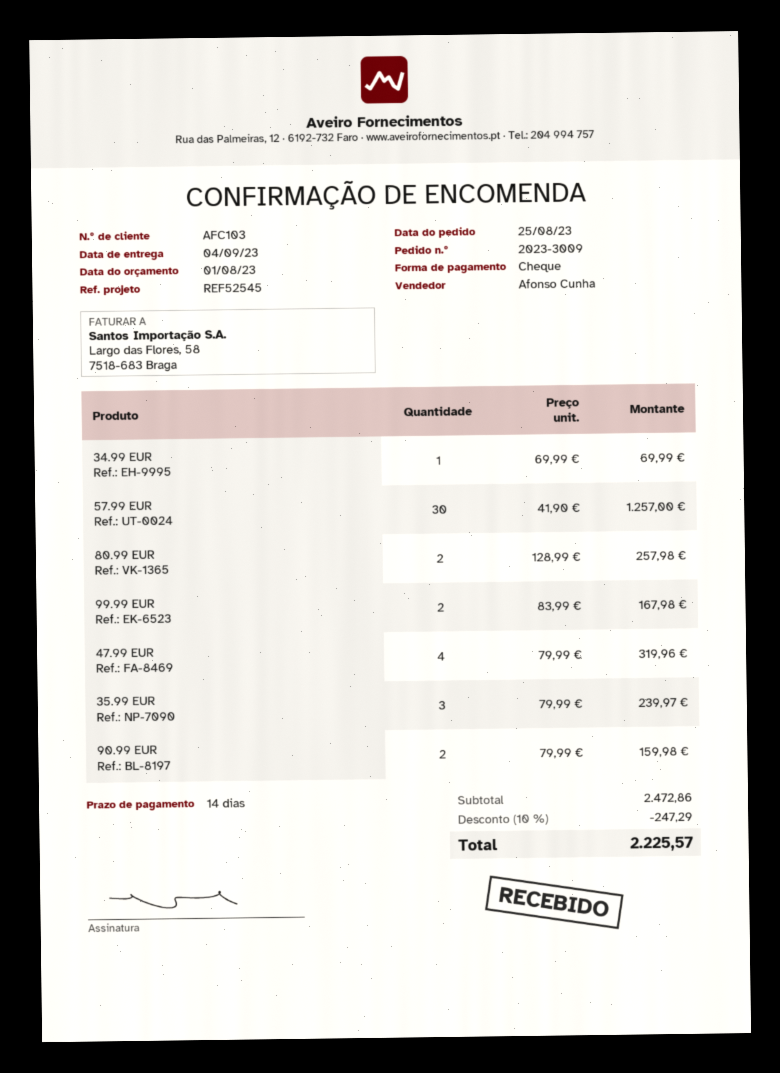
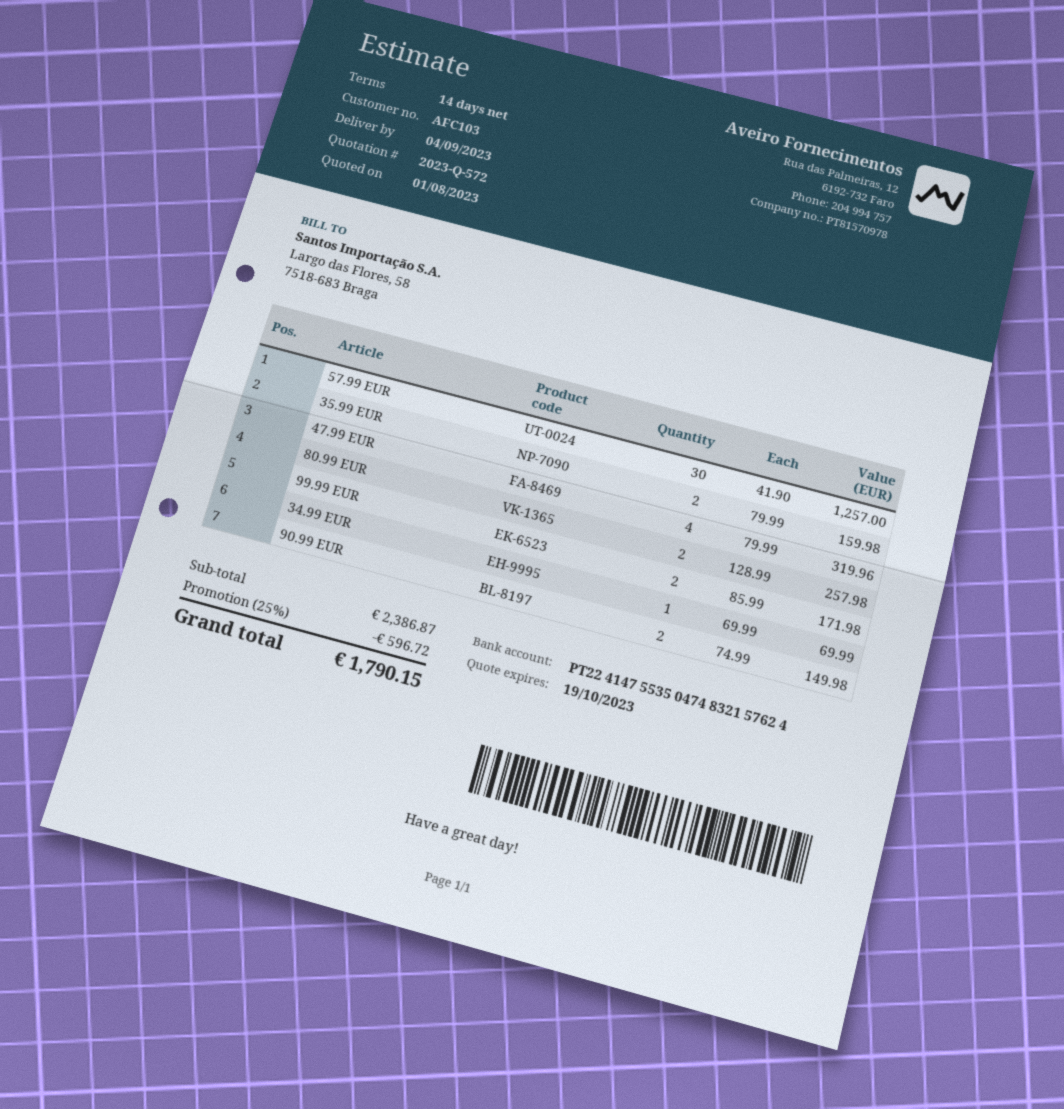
99.99 EUR: 2 x 83.99 = 167.98 -> 2 x 85.99 = 171.98
35.99 EUR: 3 x 79.99 = 239.97 -> 2 x 79.99 = 159.98
90.99 EUR: 2 x 79.99 = 159.98 -> 2 x 74.99 = 149.98
subtotal: 2472.86 -> 2386.87
discount: 10% = 247.29 -> 25% = 596.72
total: 2225.57 -> 1790.15

